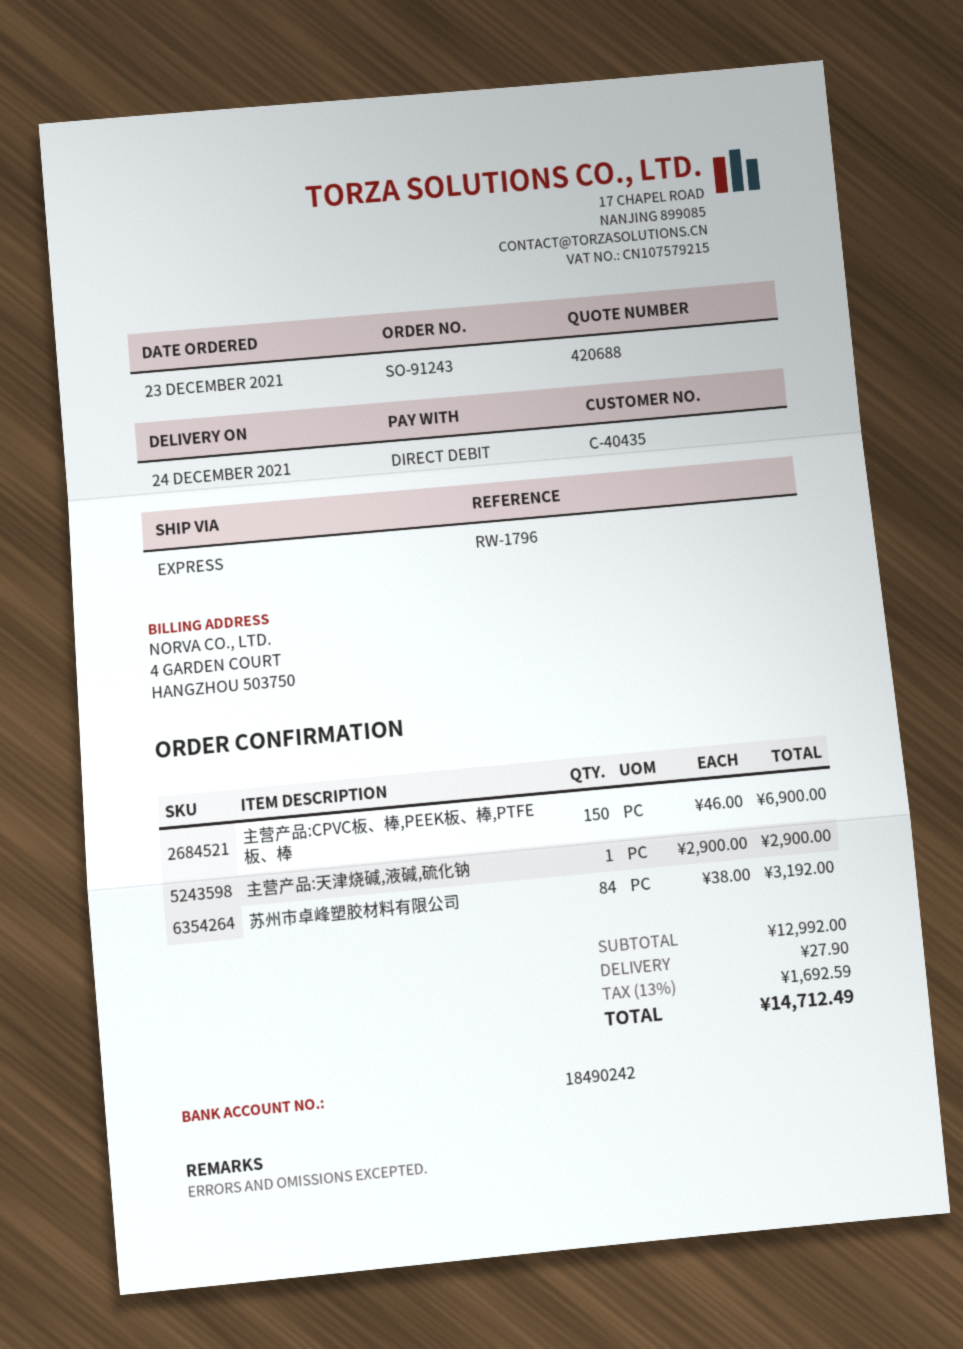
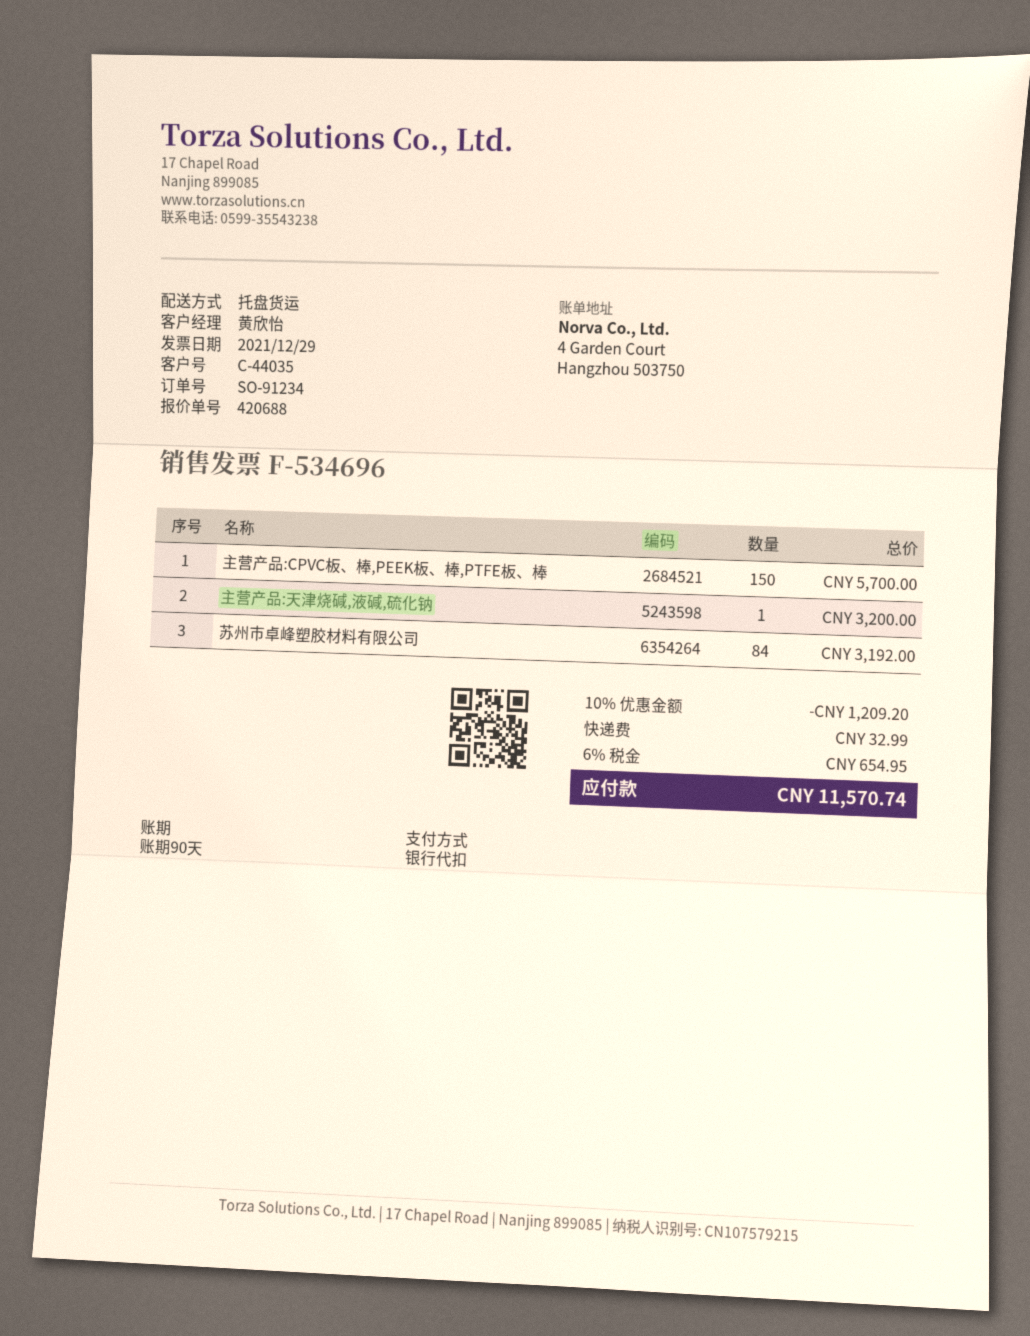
order number: SO-91243 -> SO-91234
customer number: C-40435 -> C-44035
shipping method: express -> pallet freight
主营产品:CPVC板、棒,PEEK板、棒,PTFE板、棒: 150 for 6900.00 -> 150 for 5700.00
主营产品:天津烧碱,液碱,硫化钠: 1 for 2900.00 -> 1 for 3200.00
discount: none -> 10% = 1209.20
shipping: 27.90 -> 32.99
tax: 13% = 1692.59 -> 6% = 654.95
total: 14712.49 -> 11570.74

